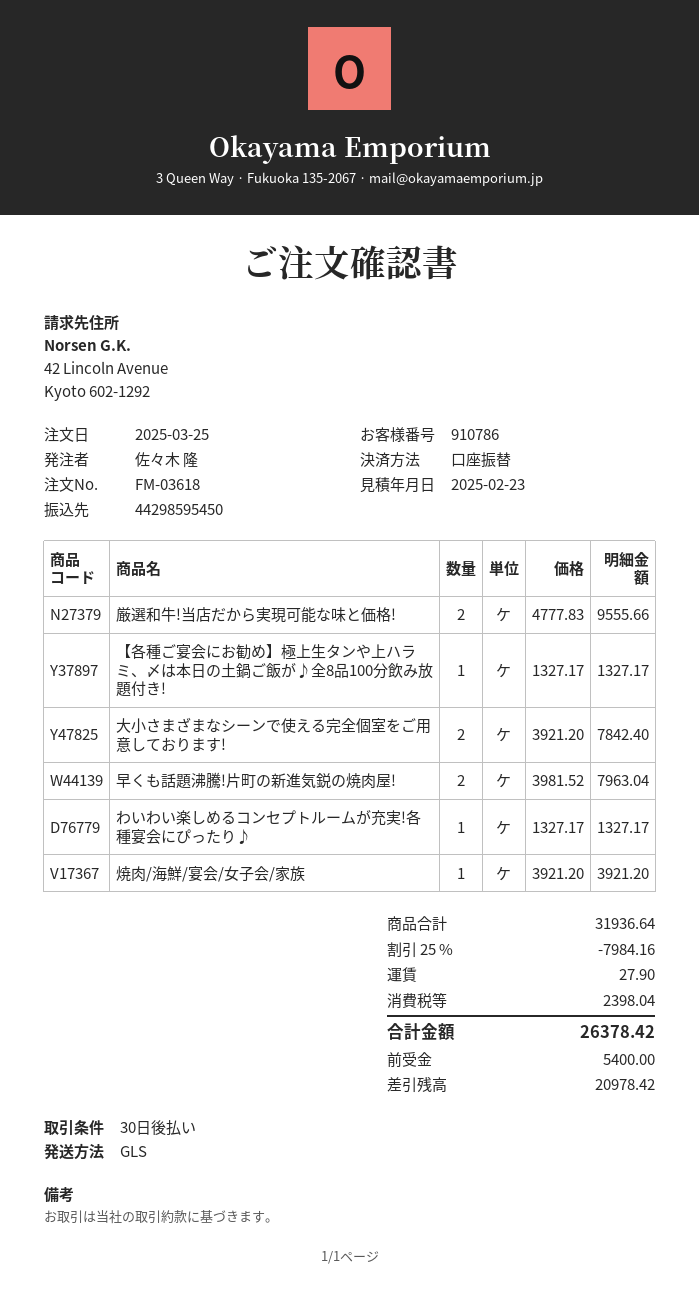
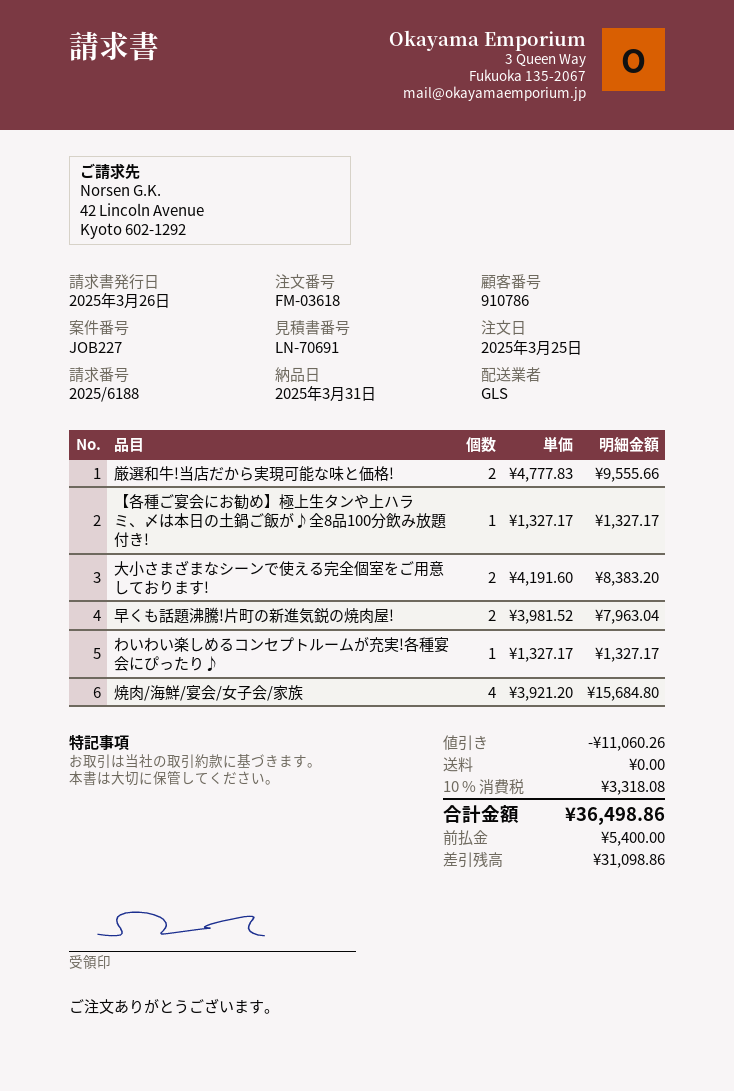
大小さまざまなシーンで使える完全個室をご用意しております!: 2 x 3921.20 = 7842.40 -> 2 x 4191.60 = 8383.20
焼肉/海鮮/宴会/女子会/家族: 1 x 3921.20 = 3921.20 -> 4 x 3921.20 = 15684.80
discount: 7984.16 -> 11060.26
shipping: 27.90 -> 0.00
tax: 2398.04 -> 3318.08
total: 26378.42 -> 36498.86
balance: 20978.42 -> 31098.86

